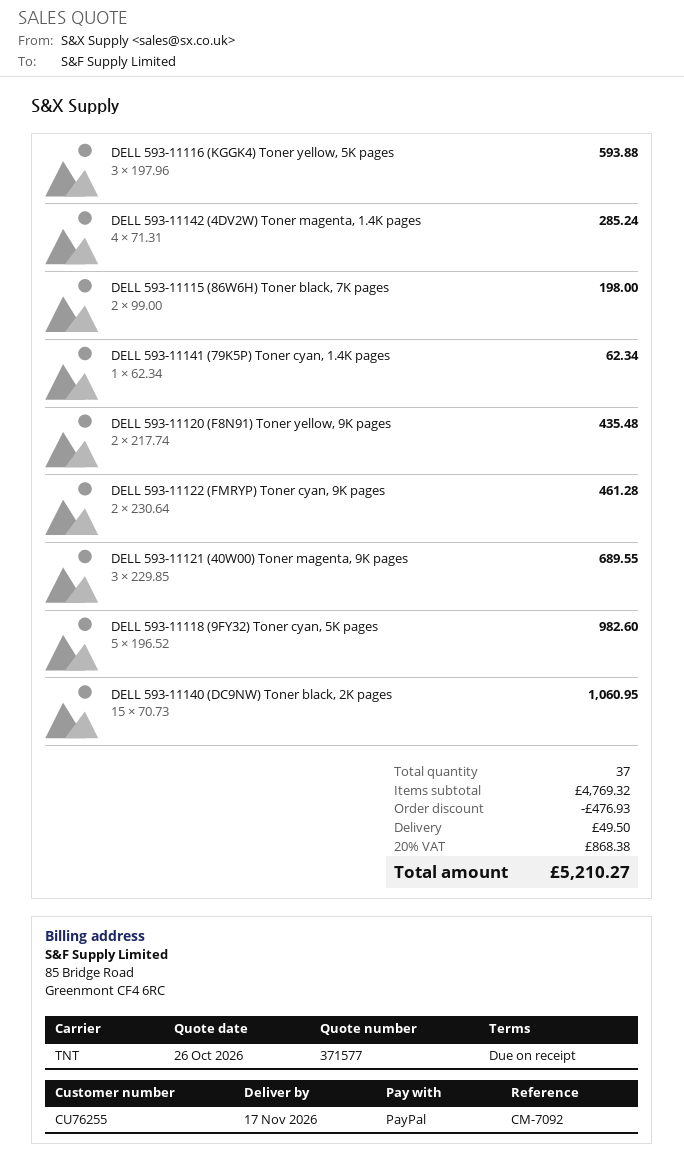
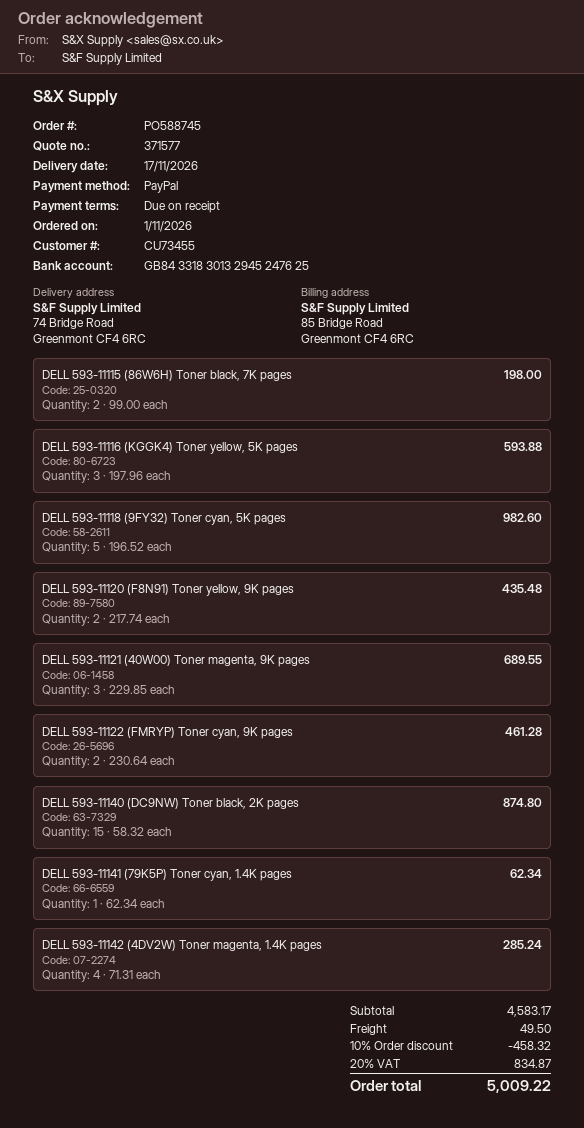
customer number: CU76255 -> CU73455
DELL 593-11140 (DC9NW) Toner black, 2K pages: 15 x 70.73 = 1060.95 -> 15 x 58.32 = 874.80
subtotal: 4769.32 -> 4583.17
discount: 476.93 -> 458.32
tax: 20% = 868.38 -> 20% = 834.87
total: 5210.27 -> 5009.22

